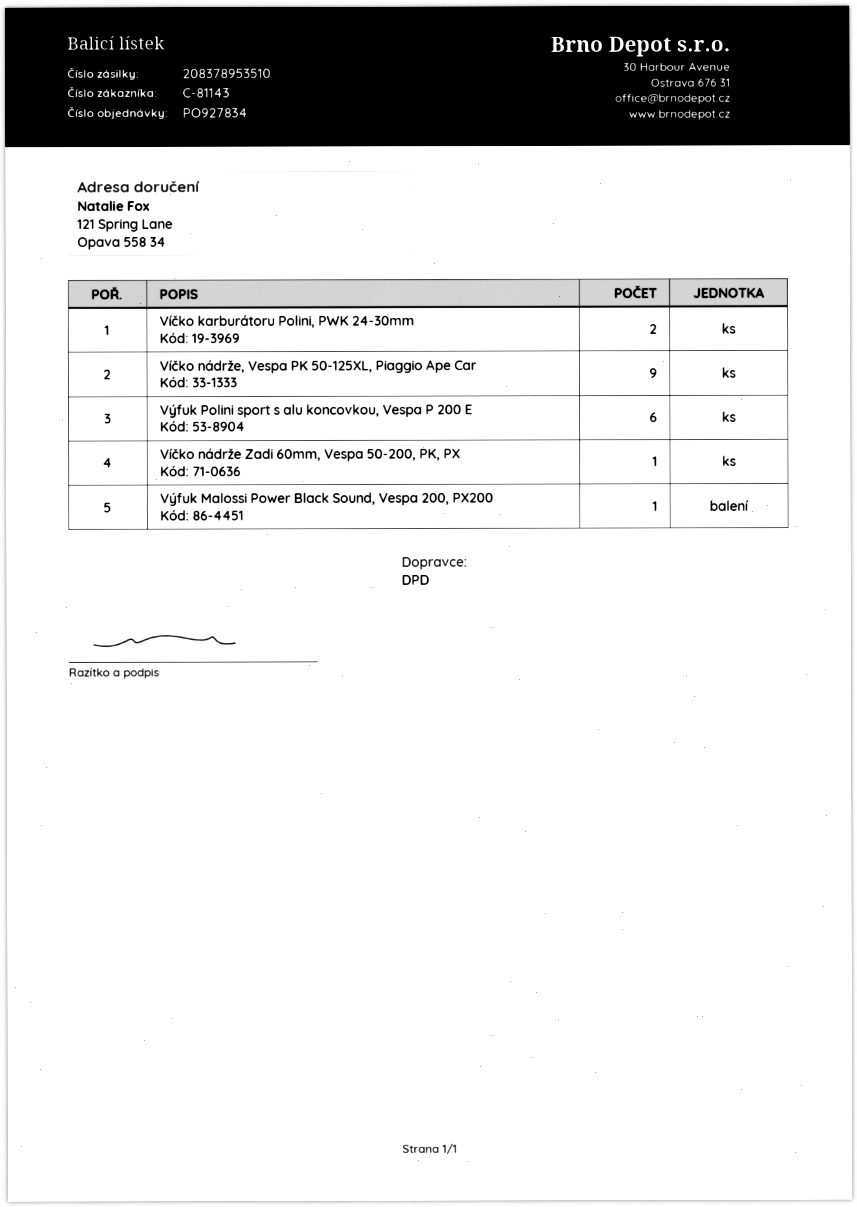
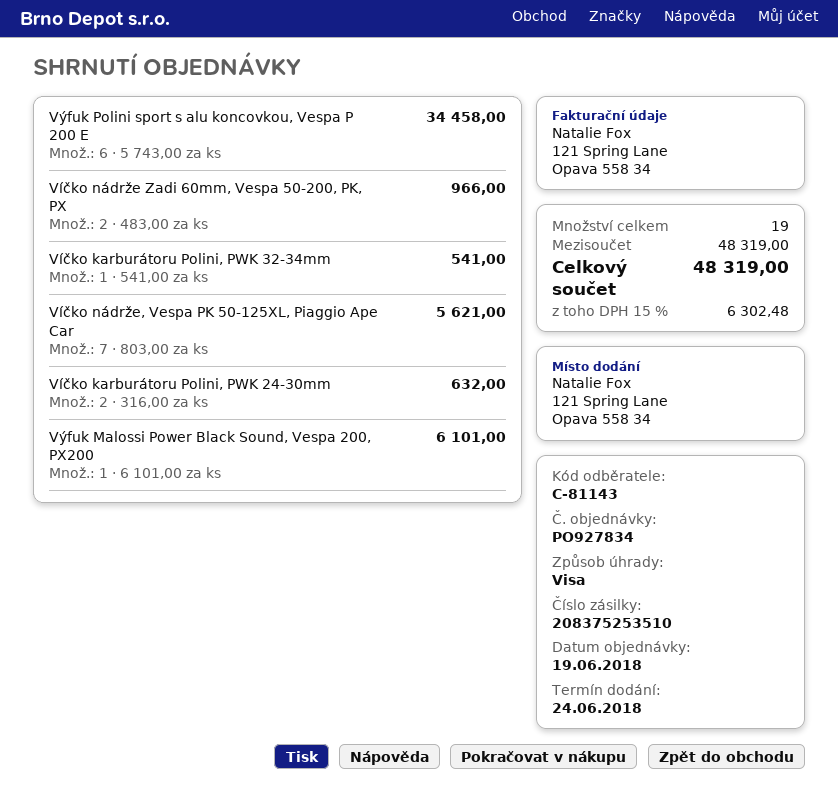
tracking number: 208378953510 -> 208375253510
Víčko nádrže, Vespa PK 50-125XL, Piaggio Ape Car: 9 -> 7
Víčko nádrže Zadi 60mm, Vespa 50-200, PK, PX: 1 -> 2
Víčko karburátoru Polini, PWK 32-34mm: none -> 1

